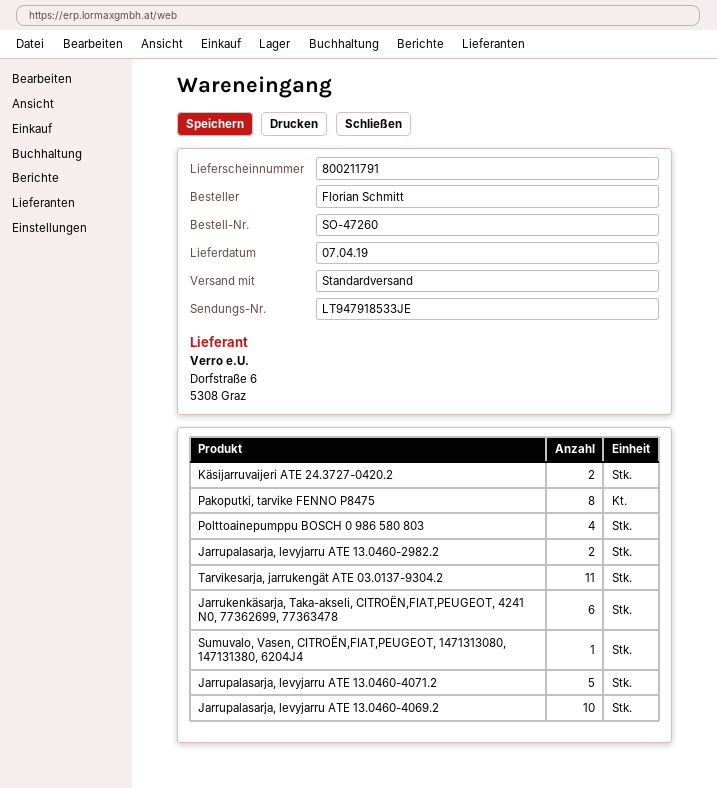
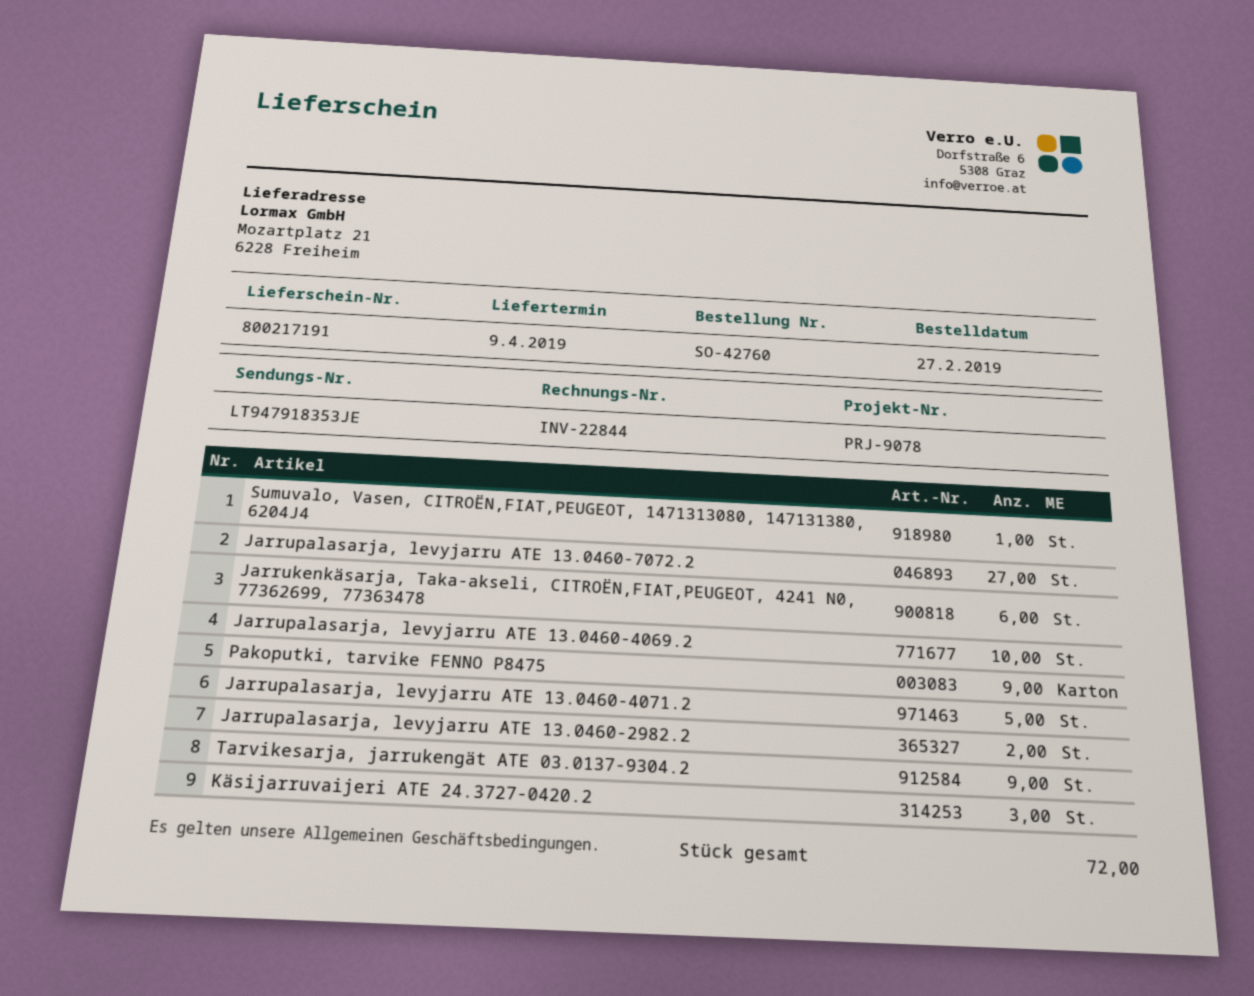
order number: SO-47260 -> SO-42760
delivery note number: 800211791 -> 800217191
delivery date: 2019-04-07 -> 2019-04-09
tracking number: LT947918533JE -> LT947918353JE
Käsijarruvaijeri ATE 24.3727-0420.2: 2 -> 3
Pakoputki, tarvike FENNO P8475: 8 -> 9
Polttoainepumppu BOSCH 0 986 580 803: 4 -> none
Tarvikesarja, jarrukengät ATE 03.0137-9304.2: 11 -> 9
Jarrupalasarja, levyjarru ATE 13.0460-7072.2: none -> 27

